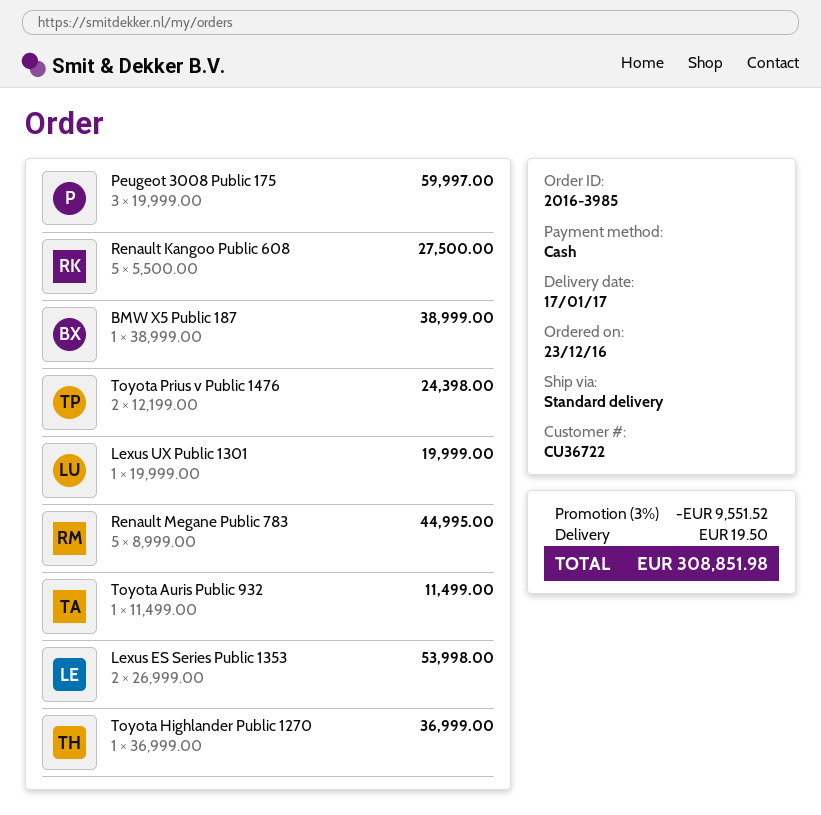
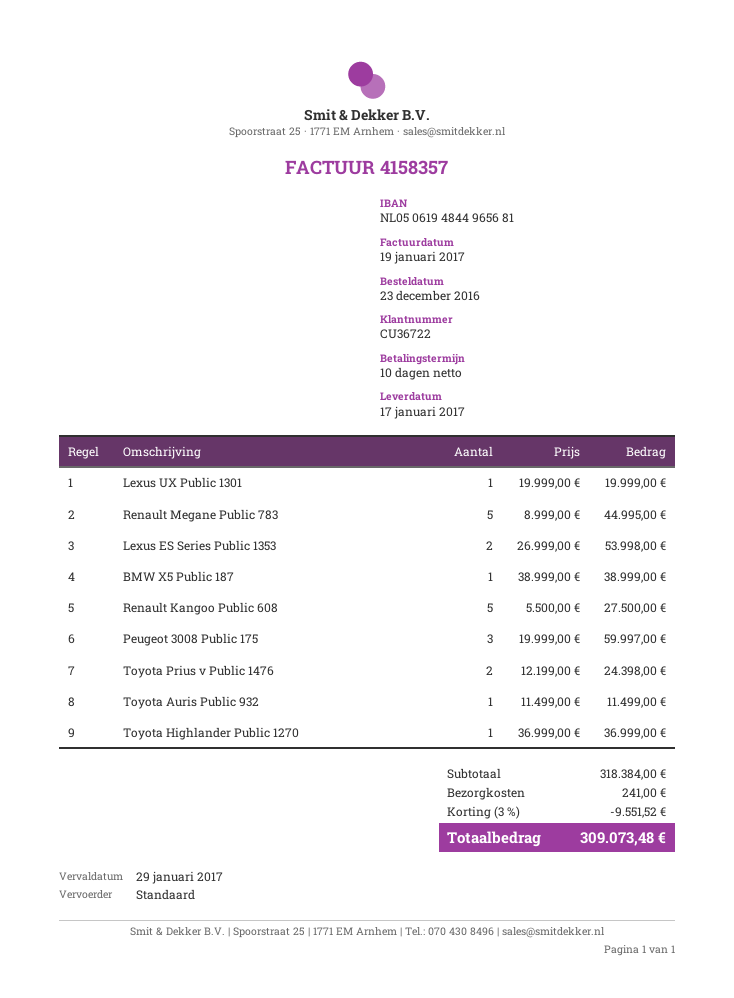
shipping: 19.50 -> 241.00
total: 308851.98 -> 309073.48

